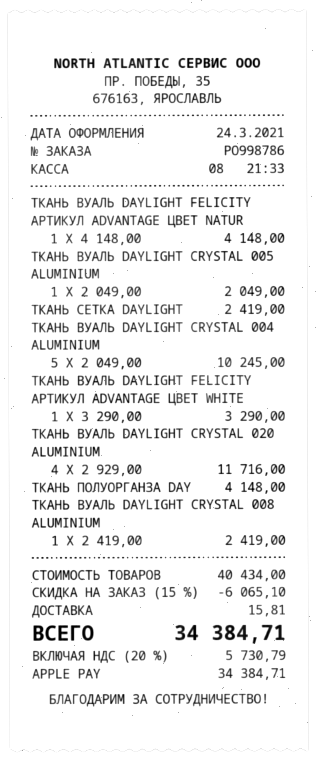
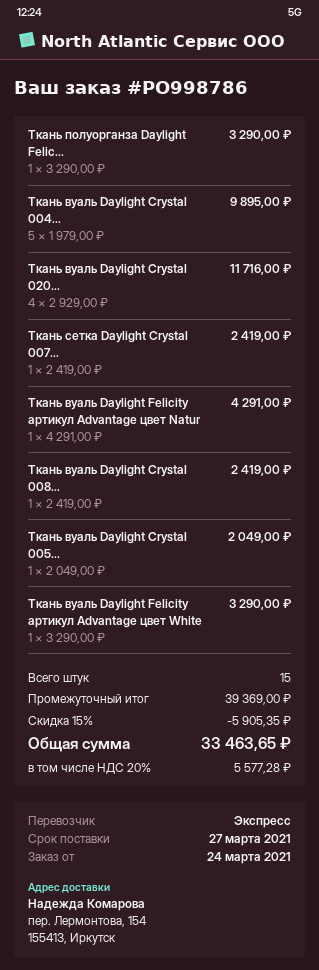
ТКАНЬ ВУАЛЬ DAYLIGHT FELICITY АРТИКУЛ ADVANTAGE ЦВЕТ NATUR: 1 x 4148.00 = 4148.00 -> 1 x 4291.00 = 4291.00
ТКАНЬ ВУАЛЬ DAYLIGHT CRYSTAL 004 ALUMINIUM: 5 x 2049.00 = 10245.00 -> 5 x 1979.00 = 9895.00
ТКАНЬ ПОЛУОРГАНЗА DAY: 1 x 4148.00 = 4148.00 -> 1 x 3290.00 = 3290.00
subtotal: 40434.00 -> 39369.00
discount: 15% = 6065.10 -> 15% = 5905.35
shipping: 15.81 -> none
tax: 20% = 5730.79 -> 20% = 5577.28
total: 34384.71 -> 33463.65

